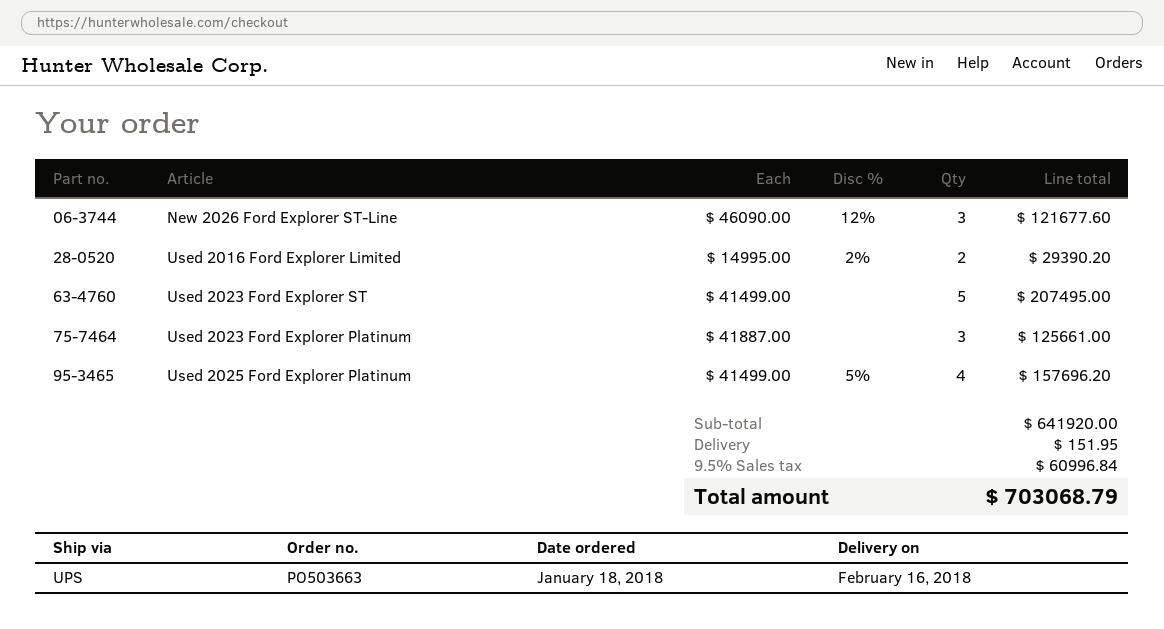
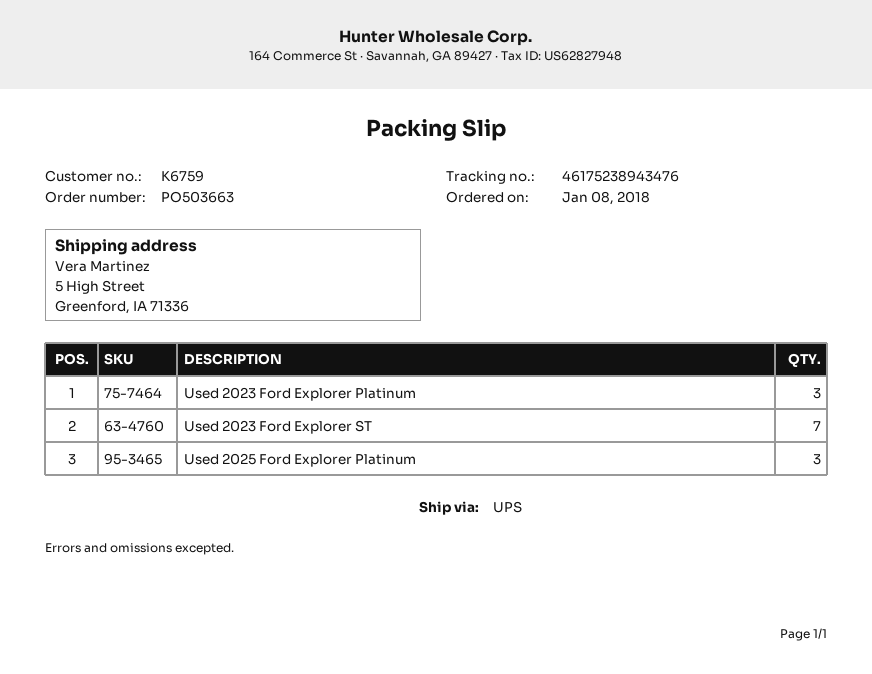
order date: 2018-01-18 -> 2018-01-08
New 2026 Ford Explorer ST-Line: 3 -> none
Used 2016 Ford Explorer Limited: 2 -> none
Used 2023 Ford Explorer ST: 5 -> 7
Used 2025 Ford Explorer Platinum: 4 -> 3

